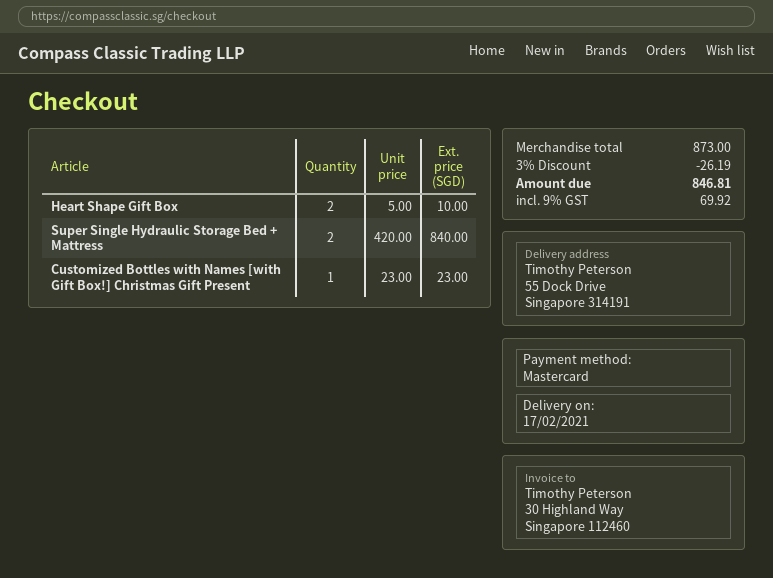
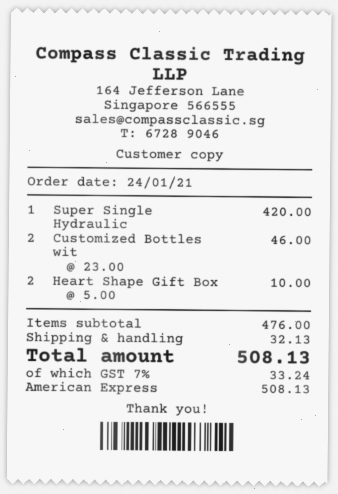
payment method: Mastercard -> American Express
Super Single Hydraulic Storage Bed + Mattress: 2 x 420.00 = 840.00 -> 1 x 420.00 = 420.00
Customized Bottles with Names [with Gift Box!] Christmas Gift Present: 1 x 23.00 = 23.00 -> 2 x 23.00 = 46.00
subtotal: 873.00 -> 476.00
discount: 3% = 26.19 -> none
shipping: none -> 32.13
tax: 9% = 69.92 -> 7% = 33.24
total: 846.81 -> 508.13

